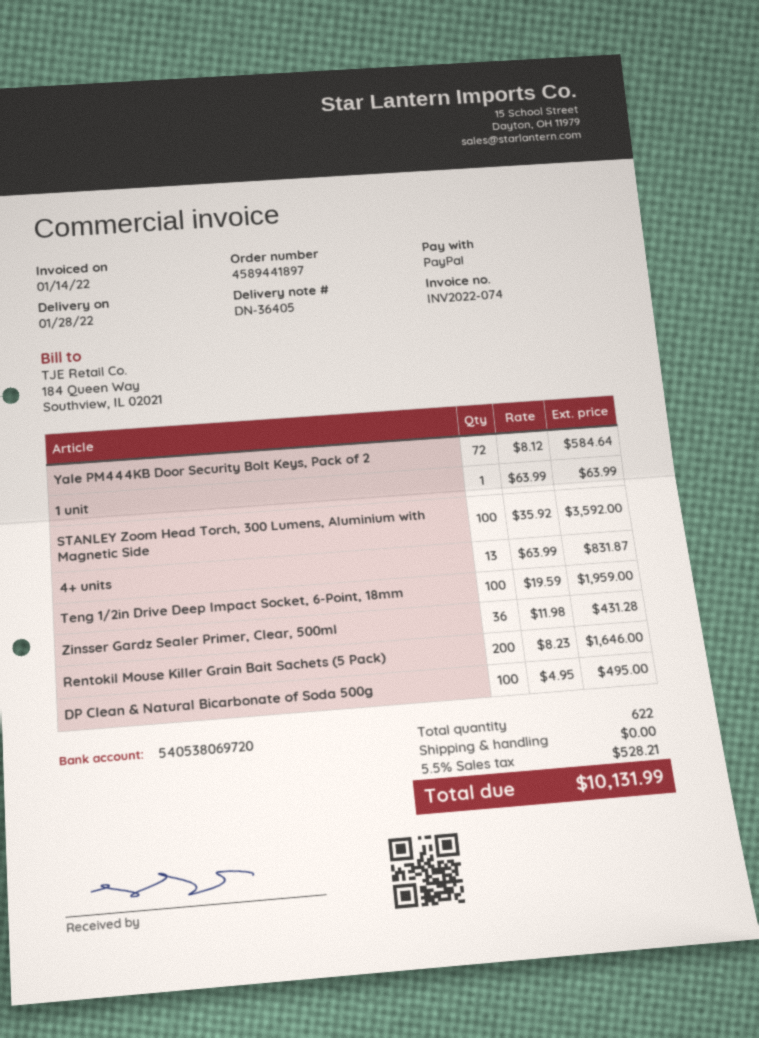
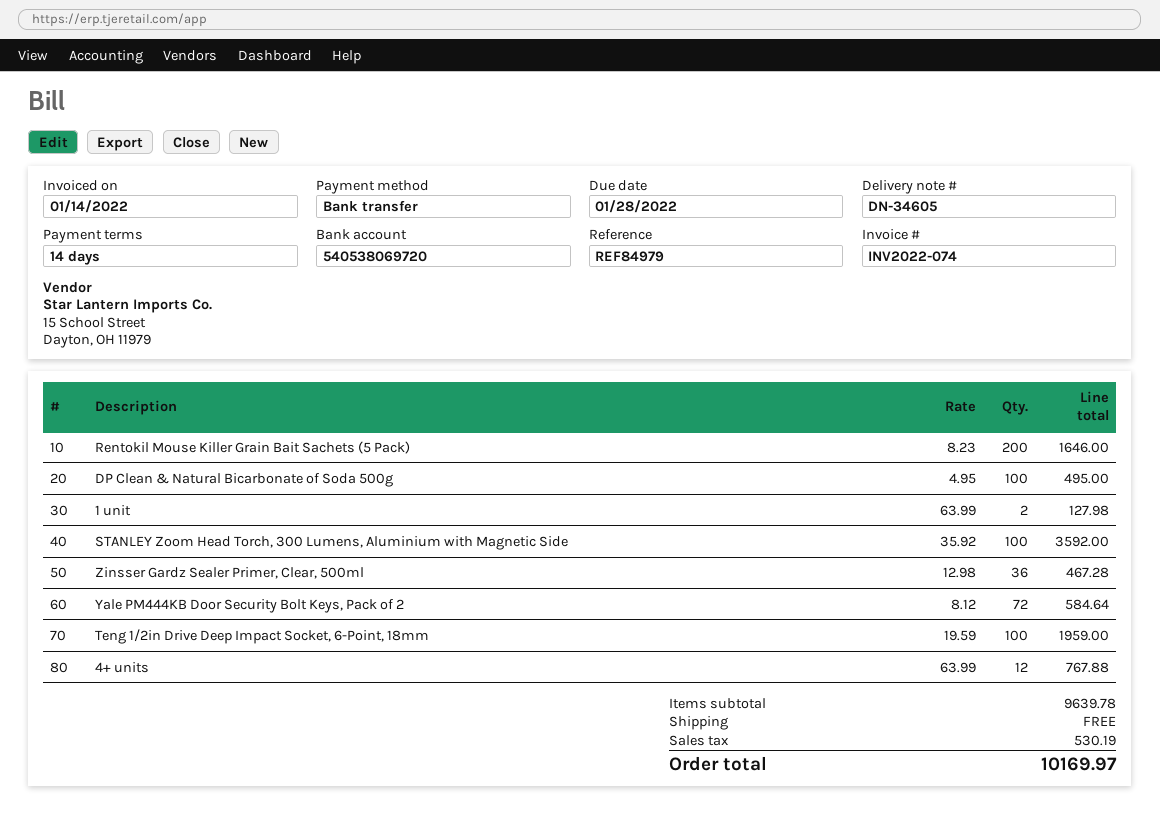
delivery note number: DN-36405 -> DN-34605
payment method: PayPal -> bank transfer
1 unit: 1 x 63.99 = 63.99 -> 2 x 63.99 = 127.98
4+ units: 13 x 63.99 = 831.87 -> 12 x 63.99 = 767.88
Zinsser Gardz Sealer Primer, Clear, 500ml: 36 x 11.98 = 431.28 -> 36 x 12.98 = 467.28
tax: 528.21 -> 530.19
total: 10131.99 -> 10169.97

